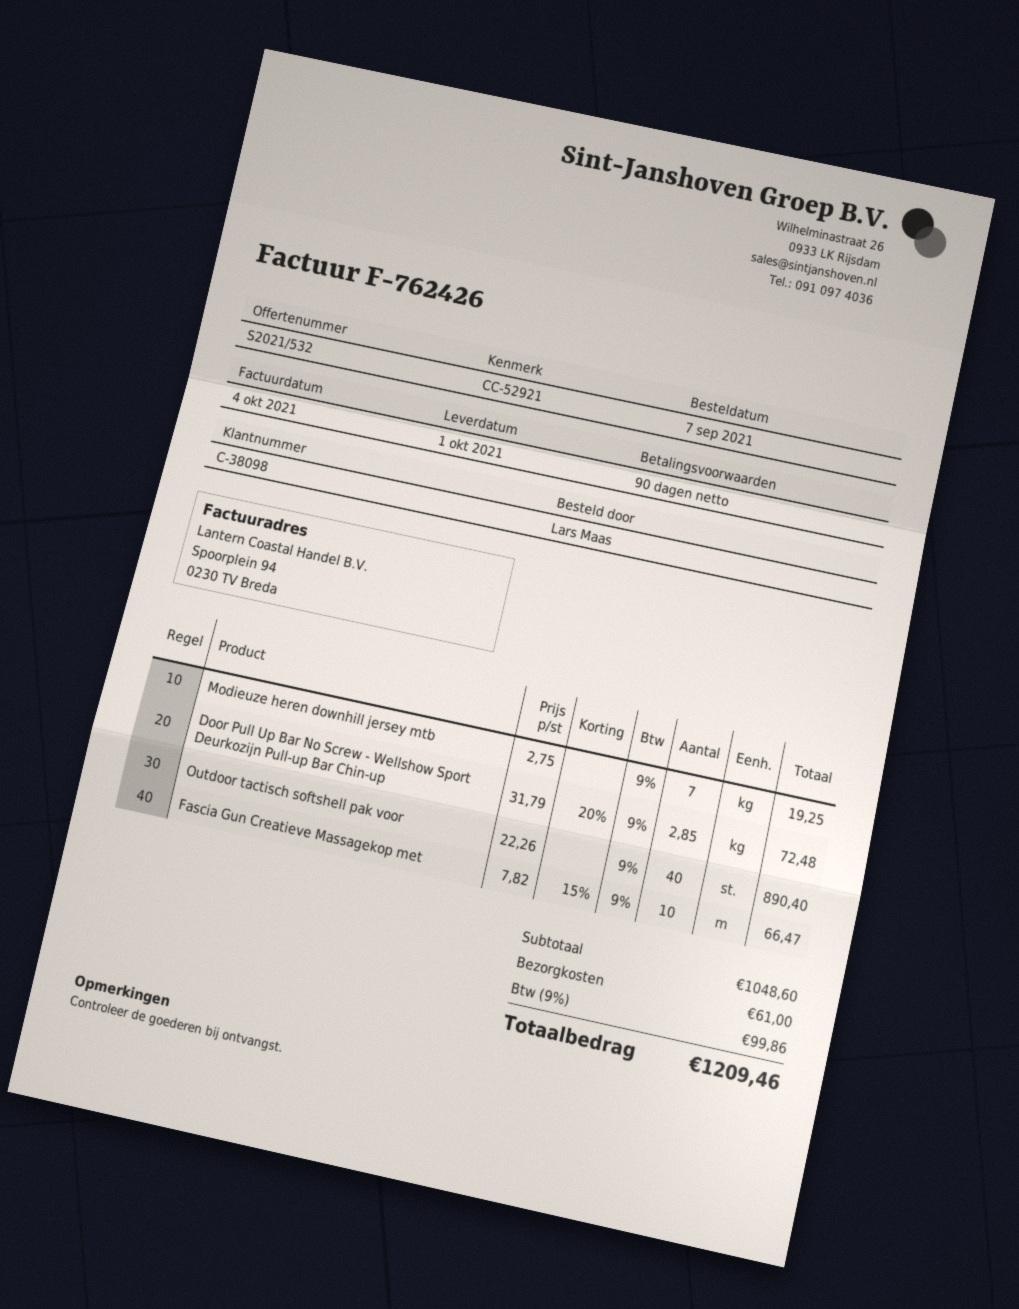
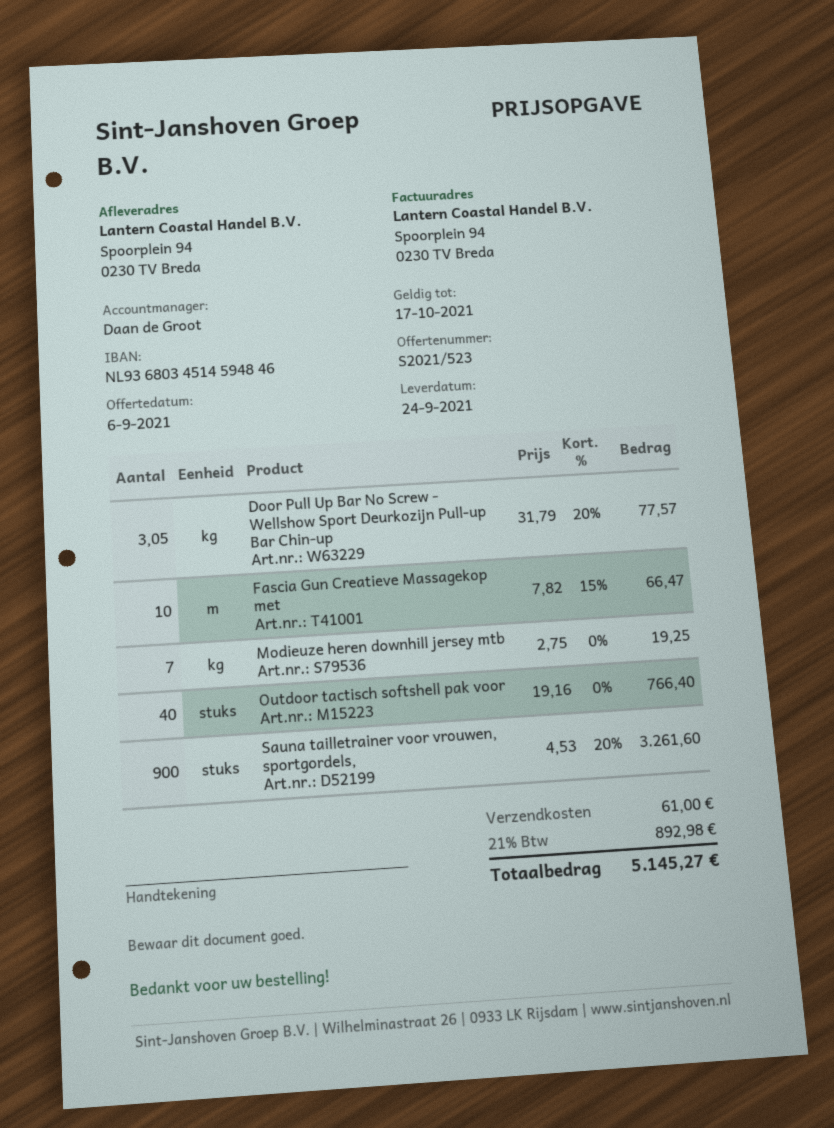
quote number: S2021/532 -> S2021/523
delivery date: 2021-10-01 -> 2021-09-24
Door Pull Up Bar No Screw - Wellshow Sport Deurkozijn Pull-up Bar Chin-up: 2.85 x 31.79 - 20% = 72.48 -> 3.05 x 31.79 - 20% = 77.57
Outdoor tactisch softshell pak voor: 40 x 22.26 = 890.40 -> 40 x 19.16 = 766.40
Sauna tailletrainer voor vrouwen, sportgordels,: none -> 900 x 4.53 - 20% = 3261.60
tax: 9% = 99.86 -> 21% = 892.98
total: 1209.46 -> 5145.27

